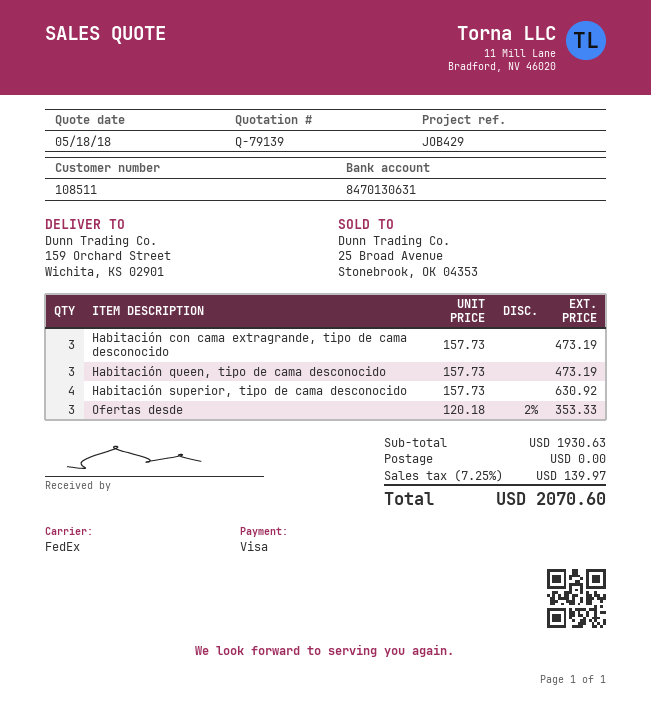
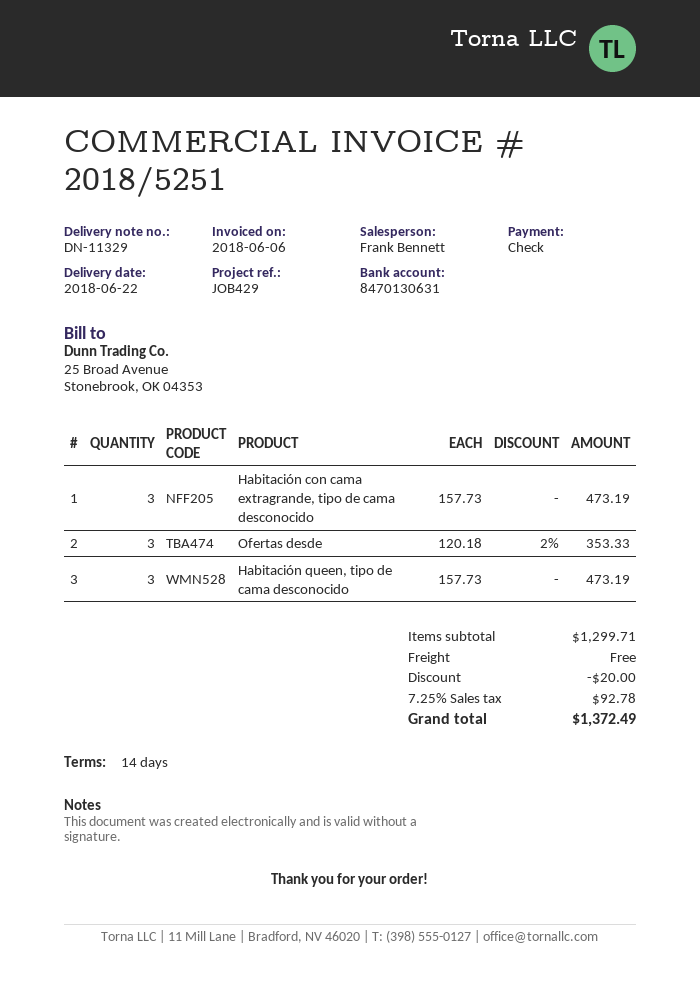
payment method: Visa -> cheque
Habitación superior, tipo de cama desconocido: 4 x 157.73 = 630.92 -> none
subtotal: 1930.63 -> 1299.71
discount: none -> 20.00
tax: 7.25% = 139.97 -> 7.25% = 92.78
total: 2070.60 -> 1372.49

